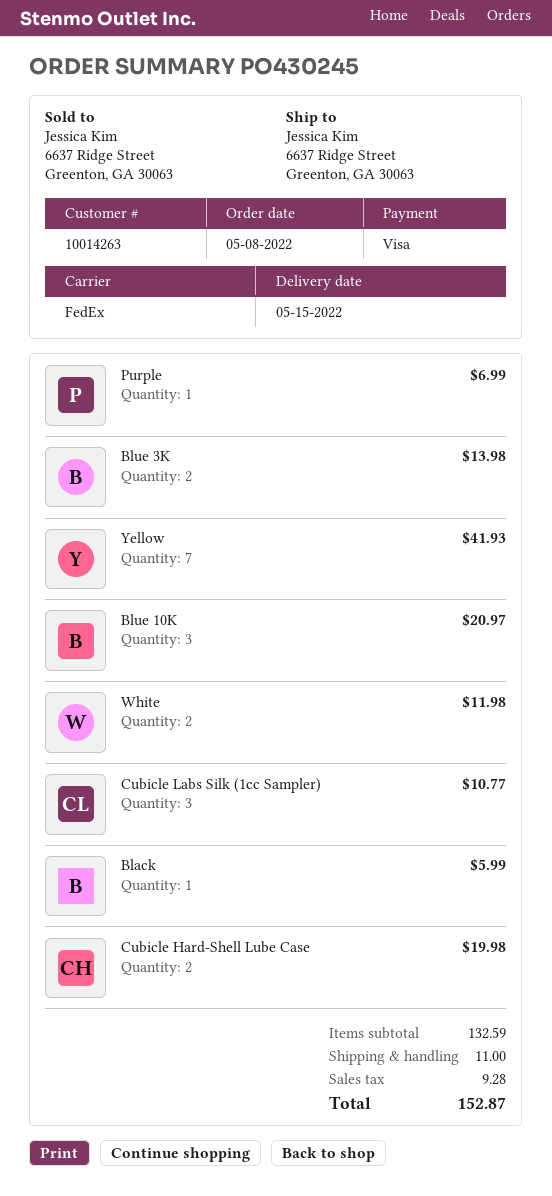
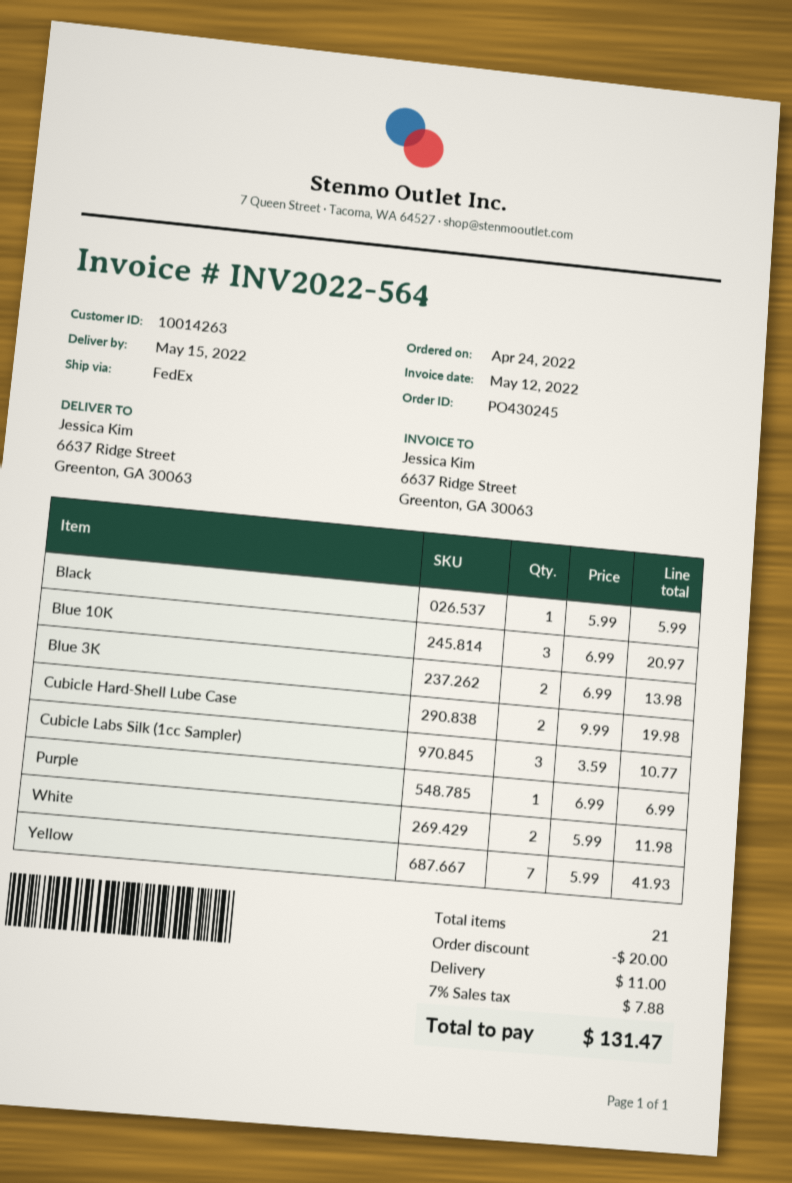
order date: 2022-05-08 -> 2022-04-24
discount: none -> 20.00
tax: 9.28 -> 7.88
total: 152.87 -> 131.47

